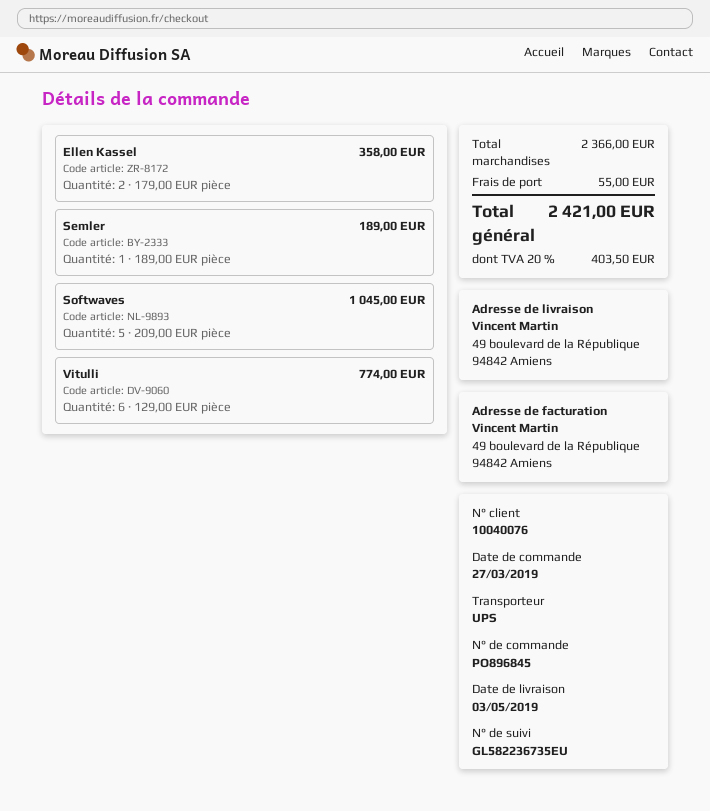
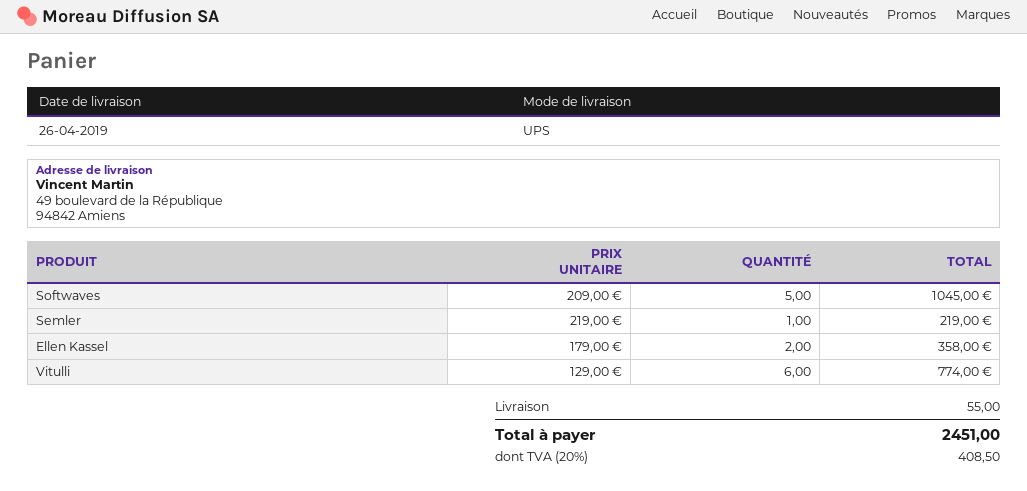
delivery date: 2019-05-03 -> 2019-04-26
Semler: 1 x 189.00 = 189.00 -> 1 x 219.00 = 219.00
tax: 20% = 403.50 -> 20% = 408.50
total: 2421.00 -> 2451.00

